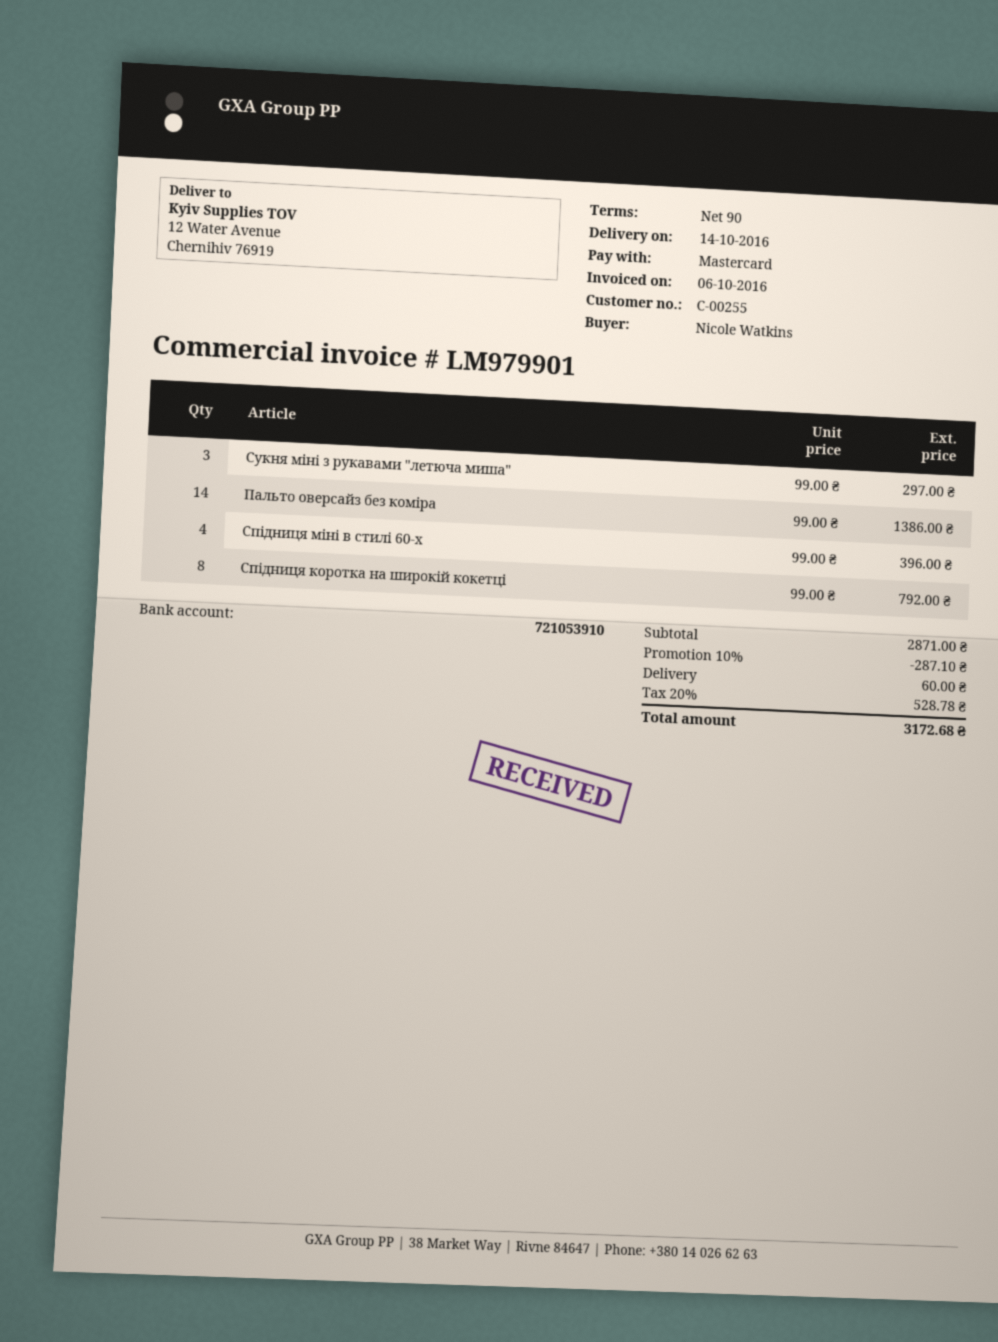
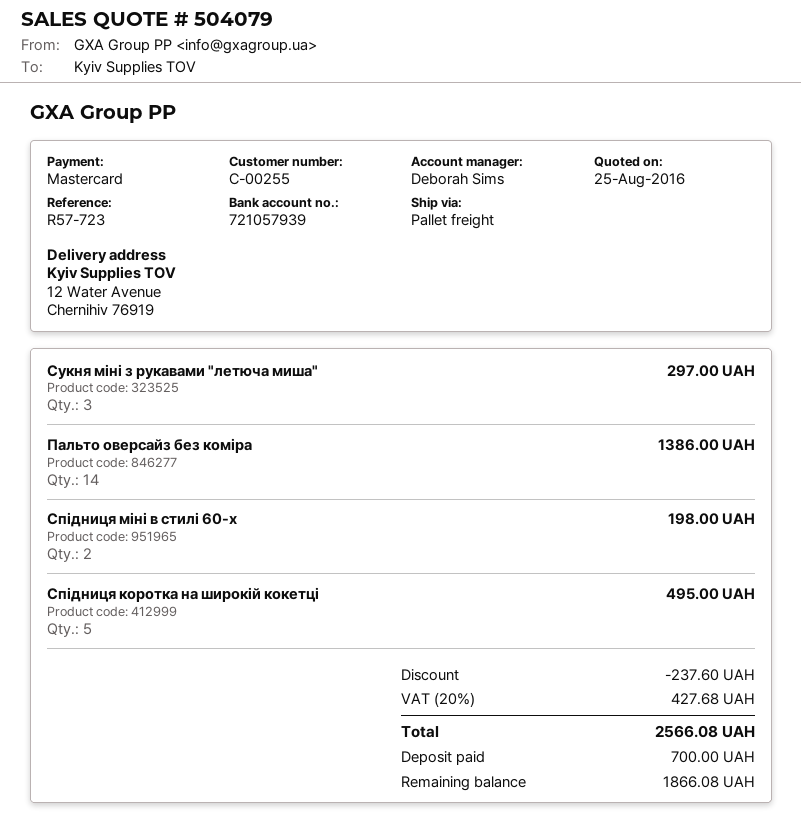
bank account: 721053910 -> 721057939
Спідниця міні в стилі 60-х: 4 for 396.00 -> 2 for 198.00
Спідниця коротка на широкій кокетці: 8 for 792.00 -> 5 for 495.00
discount: 287.10 -> 237.60
shipping: 60.00 -> none
tax: 20% = 528.78 -> 20% = 427.68
total: 3172.68 -> 2566.08

